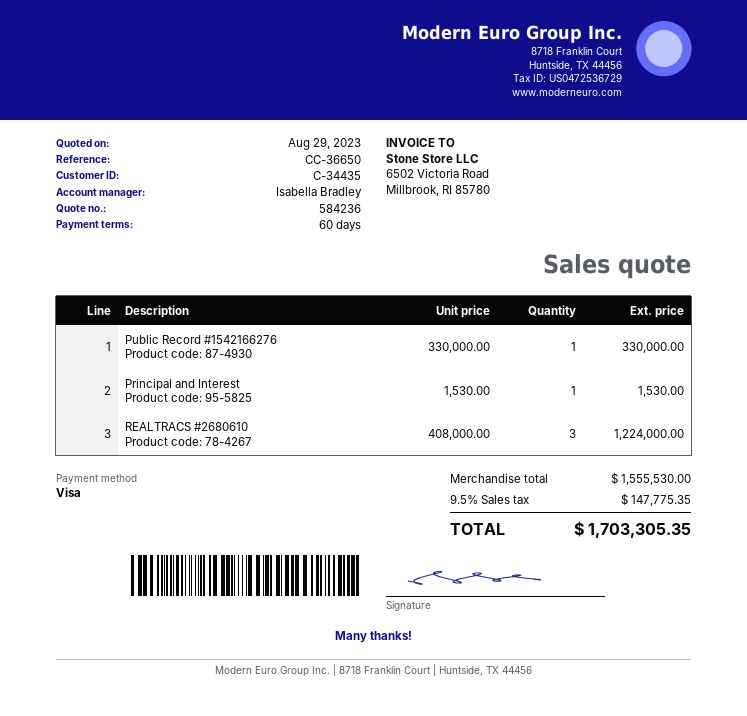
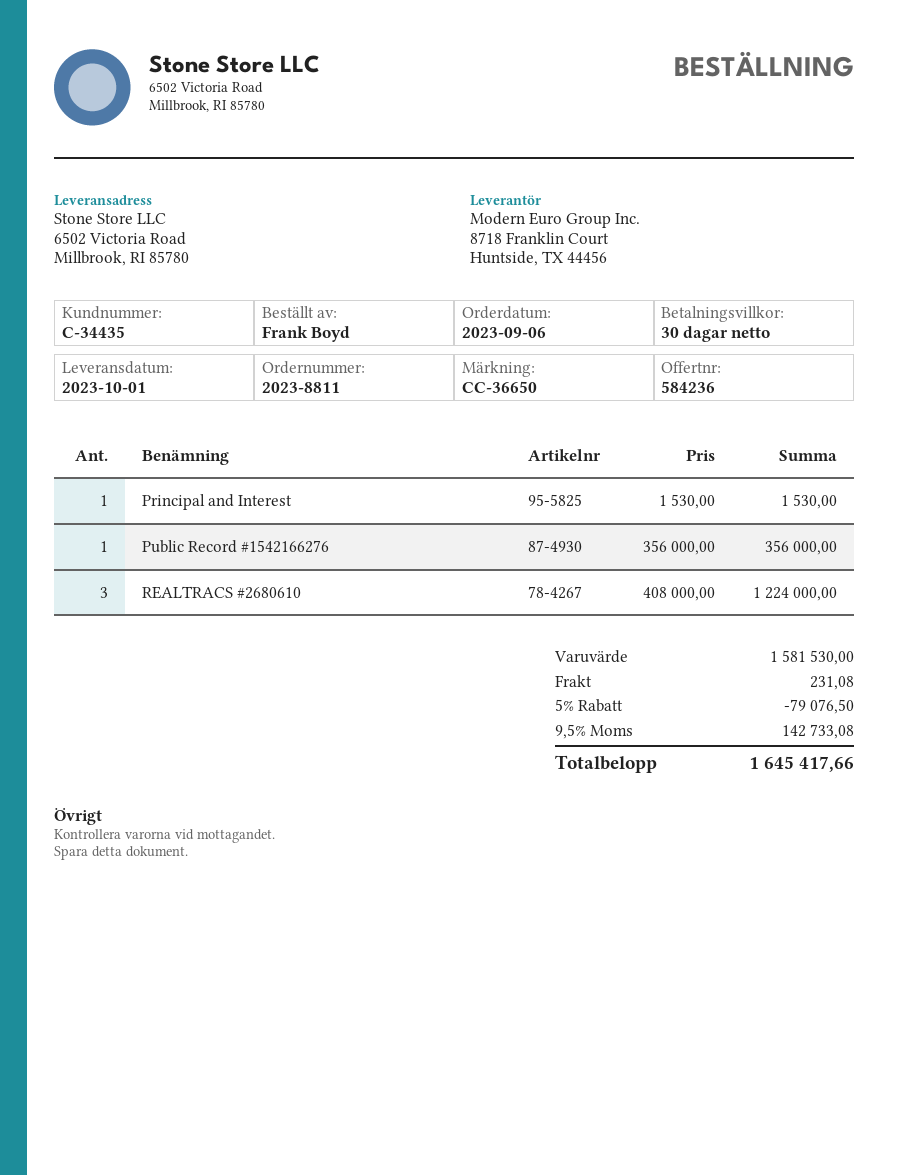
payment terms: 60 days -> 30 days
Public Record #1542166276: 1 x 330000.00 = 330000.00 -> 1 x 356000.00 = 356000.00
subtotal: 1555530.00 -> 1581530.00
discount: none -> 5% = 79076.50
shipping: none -> 231.08
tax: 9.5% = 147775.35 -> 9.5% = 142733.08
total: 1703305.35 -> 1645417.66

